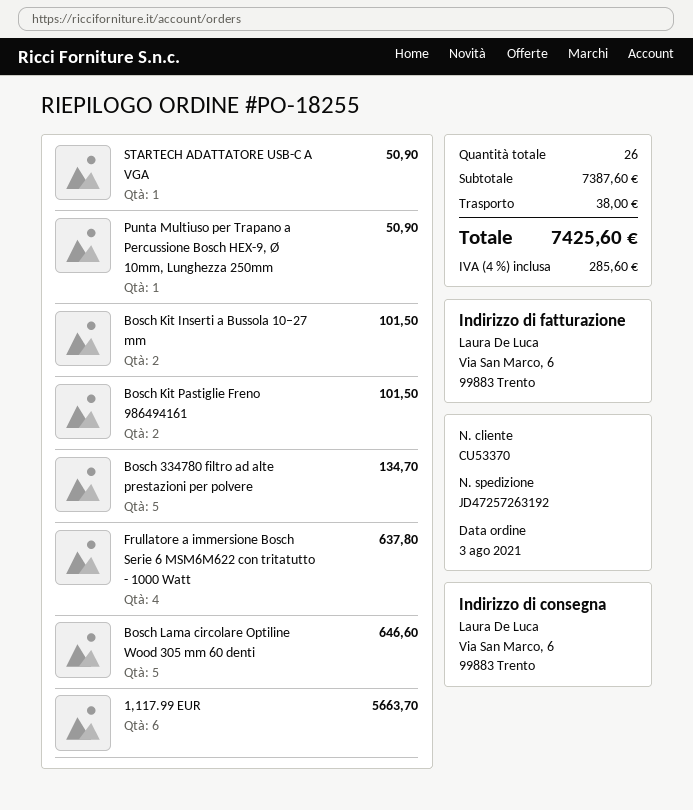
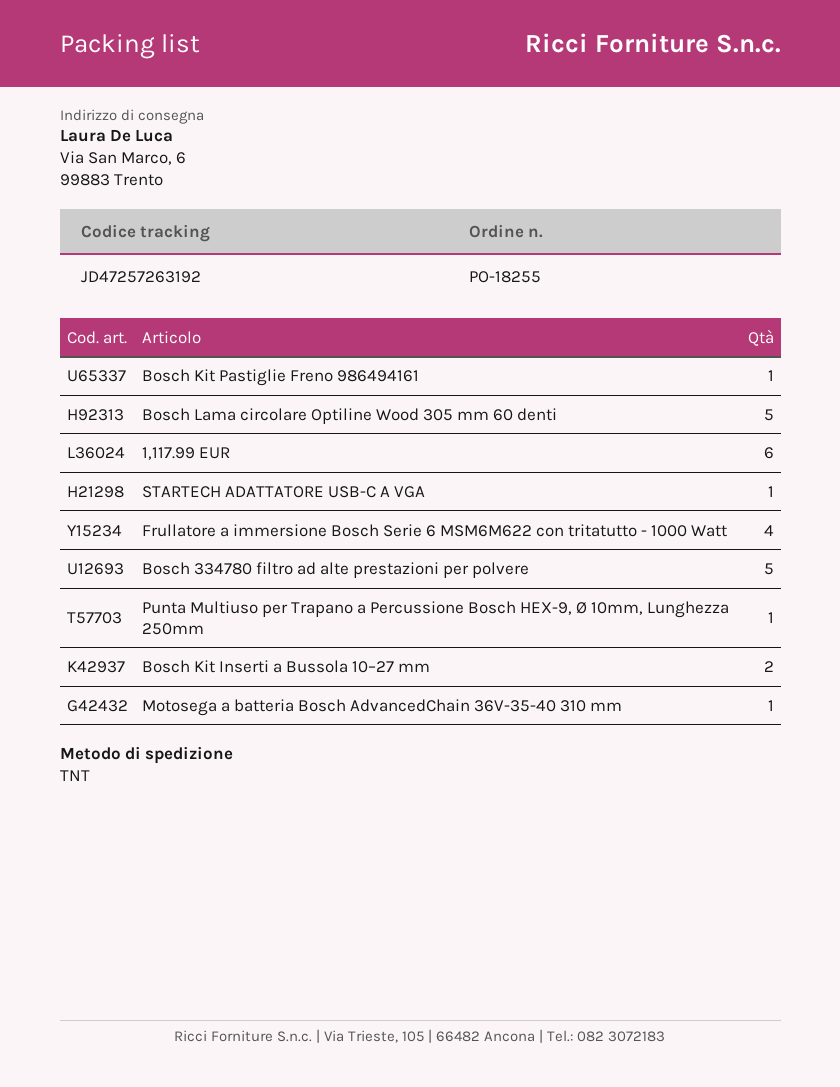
Bosch Kit Pastiglie Freno 986494161: 2 -> 1
Motosega a batteria Bosch AdvancedChain 36V-35-40 310 mm: none -> 1

